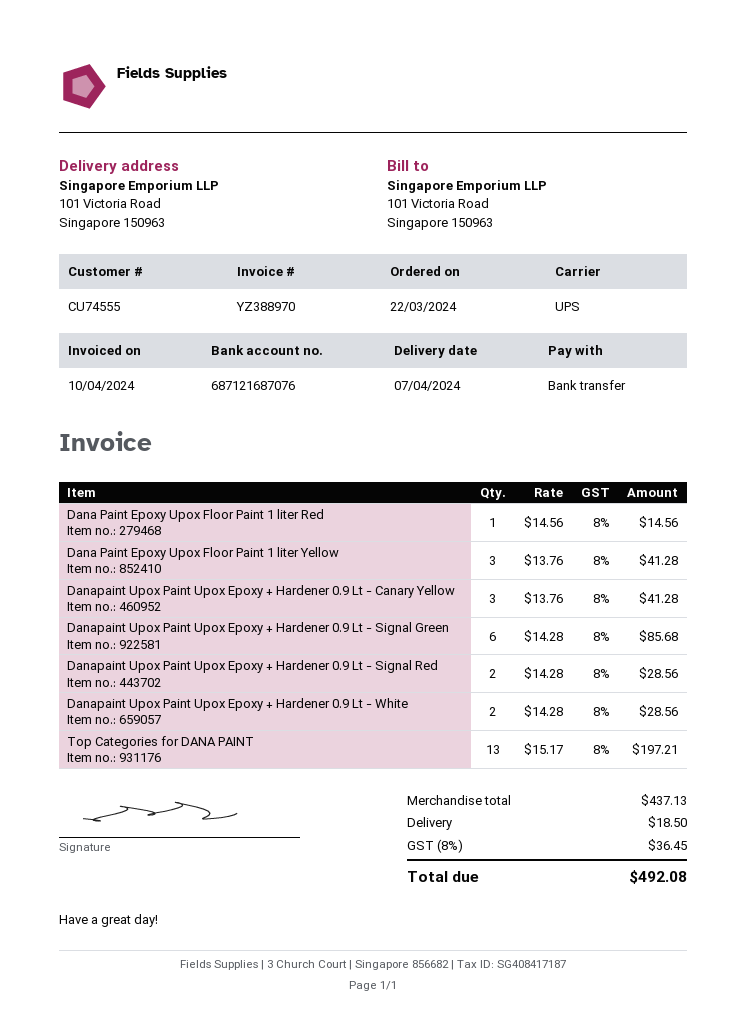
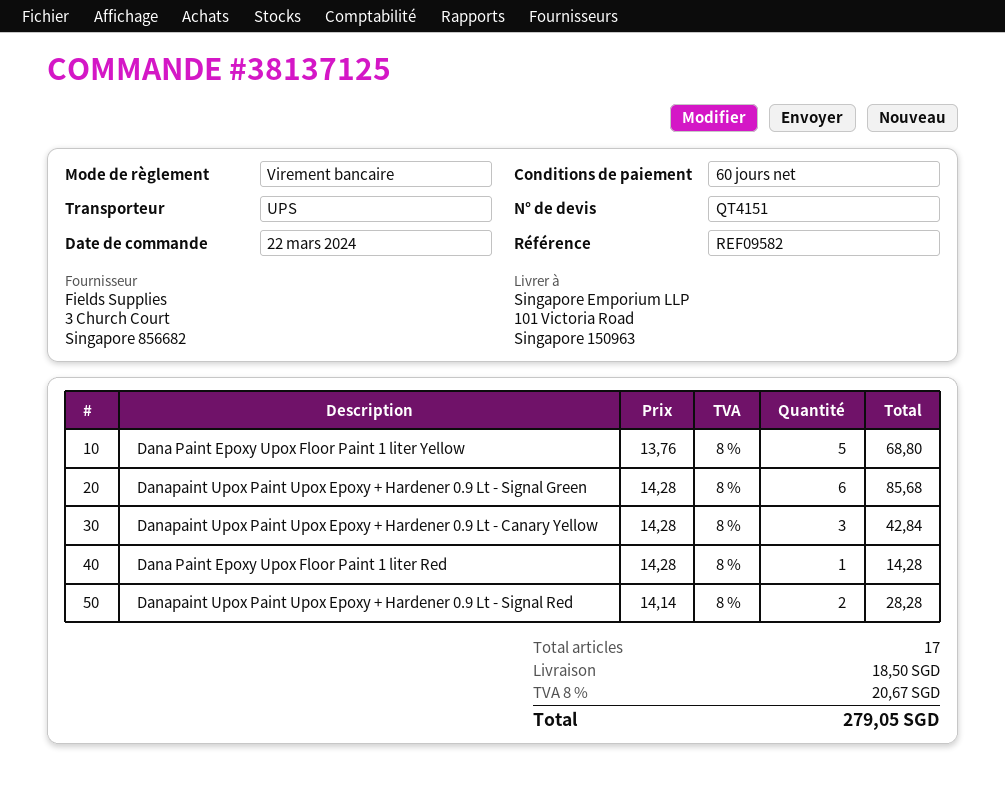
Dana Paint Epoxy Upox Floor Paint 1 liter Red: 1 x 14.56 = 14.56 -> 1 x 14.28 = 14.28
Dana Paint Epoxy Upox Floor Paint 1 liter Yellow: 3 x 13.76 = 41.28 -> 5 x 13.76 = 68.80
Danapaint Upox Paint Upox Epoxy + Hardener 0.9 Lt - Canary Yellow: 3 x 13.76 = 41.28 -> 3 x 14.28 = 42.84
Danapaint Upox Paint Upox Epoxy + Hardener 0.9 Lt - Signal Red: 2 x 14.28 = 28.56 -> 2 x 14.14 = 28.28
Danapaint Upox Paint Upox Epoxy + Hardener 0.9 Lt - White: 2 x 14.28 = 28.56 -> none
Top Categories for DANA PAINT: 13 x 15.17 = 197.21 -> none
tax: 8% = 36.45 -> 8% = 20.67
total: 492.08 -> 279.05

